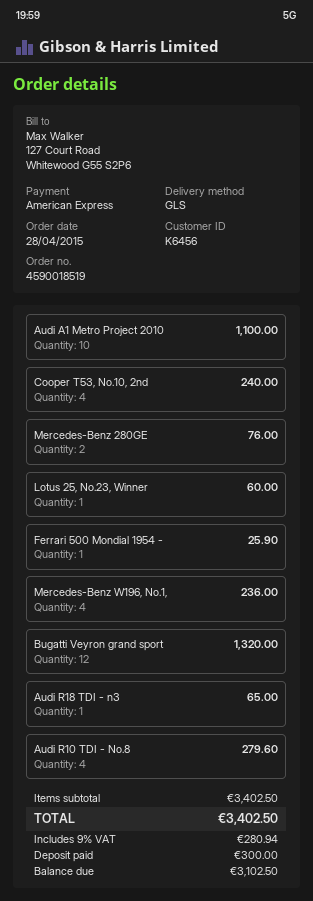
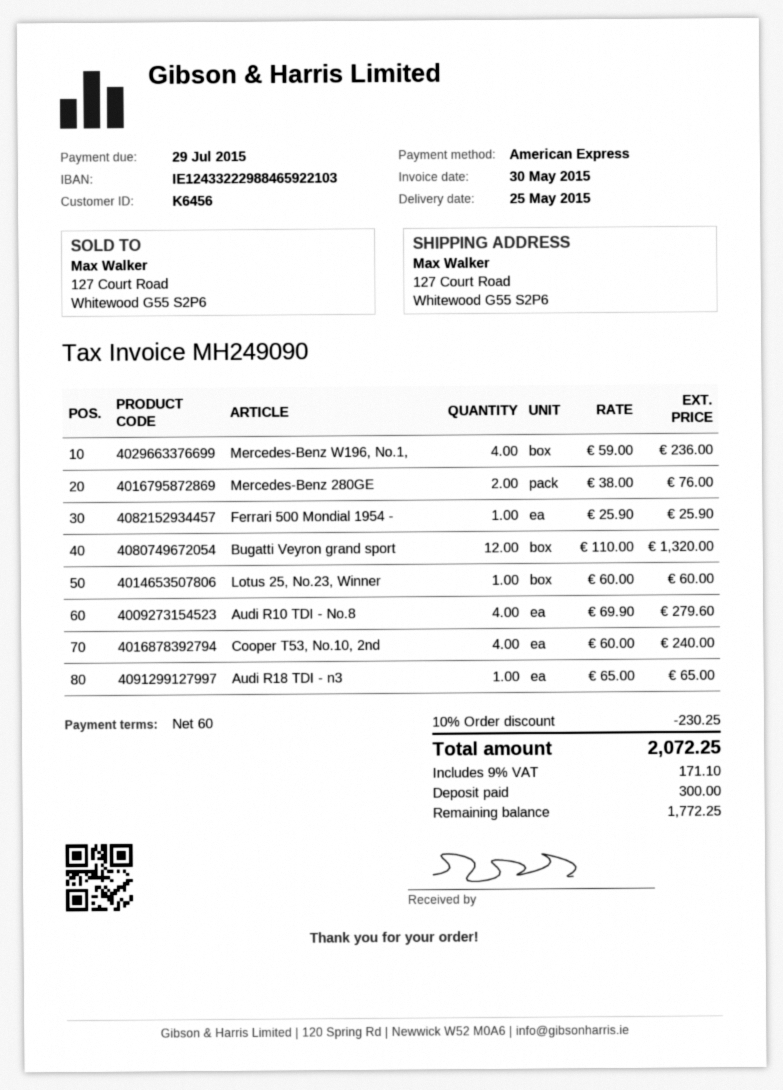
Audi A1 Metro Project 2010: 10 for 1100.00 -> none
discount: none -> 10% = 230.25
tax: 9% = 280.94 -> 9% = 171.10
total: 3402.50 -> 2072.25
balance: 3102.50 -> 1772.25

